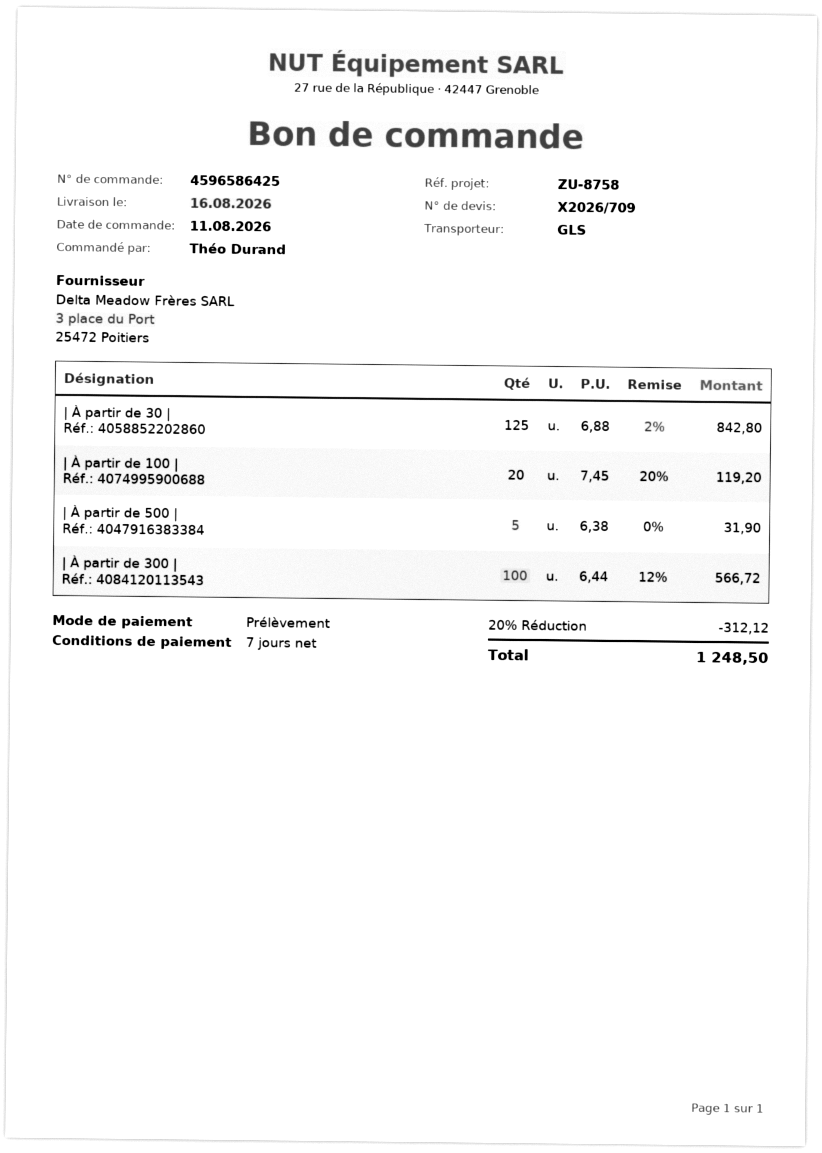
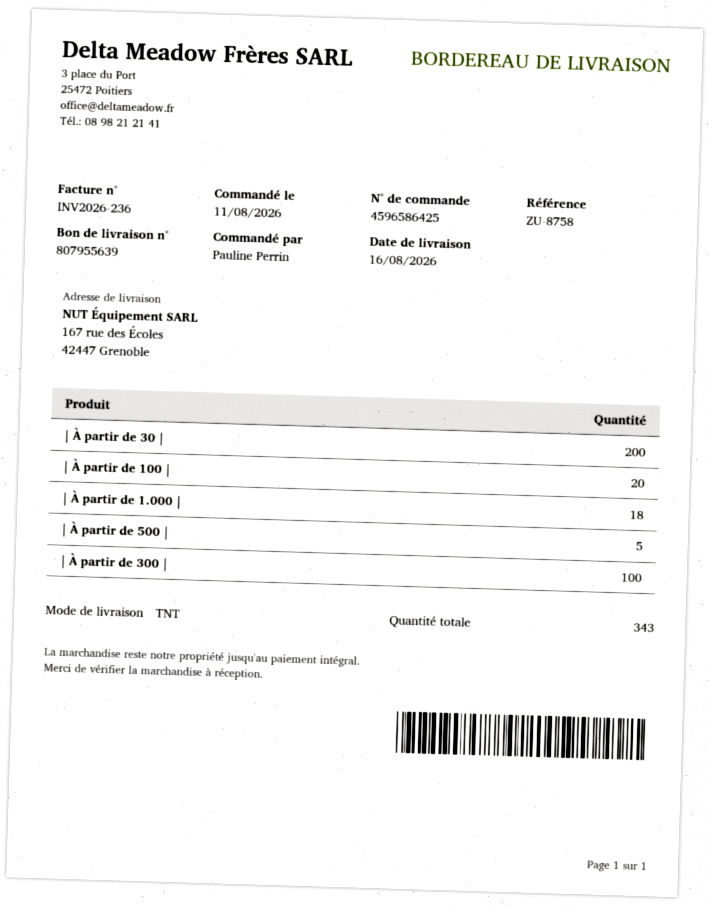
ordered by: Théo Durand -> Pauline Perrin
shipping method: GLS -> TNT
| À partir de 30 |: 125 -> 200
| À partir de 1.000 |: none -> 18

